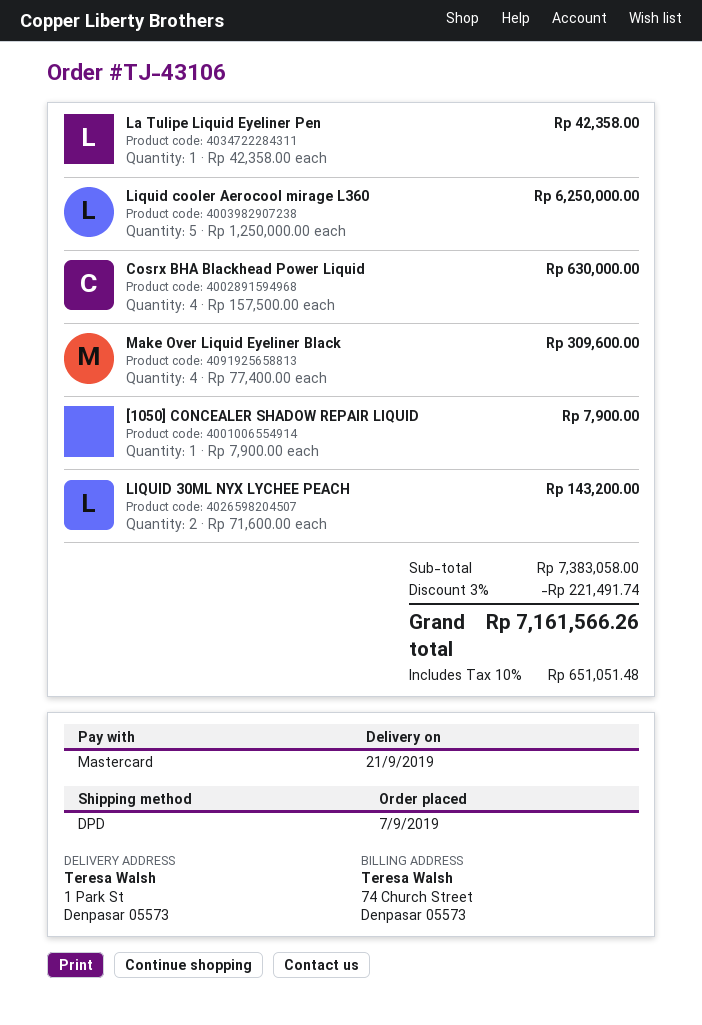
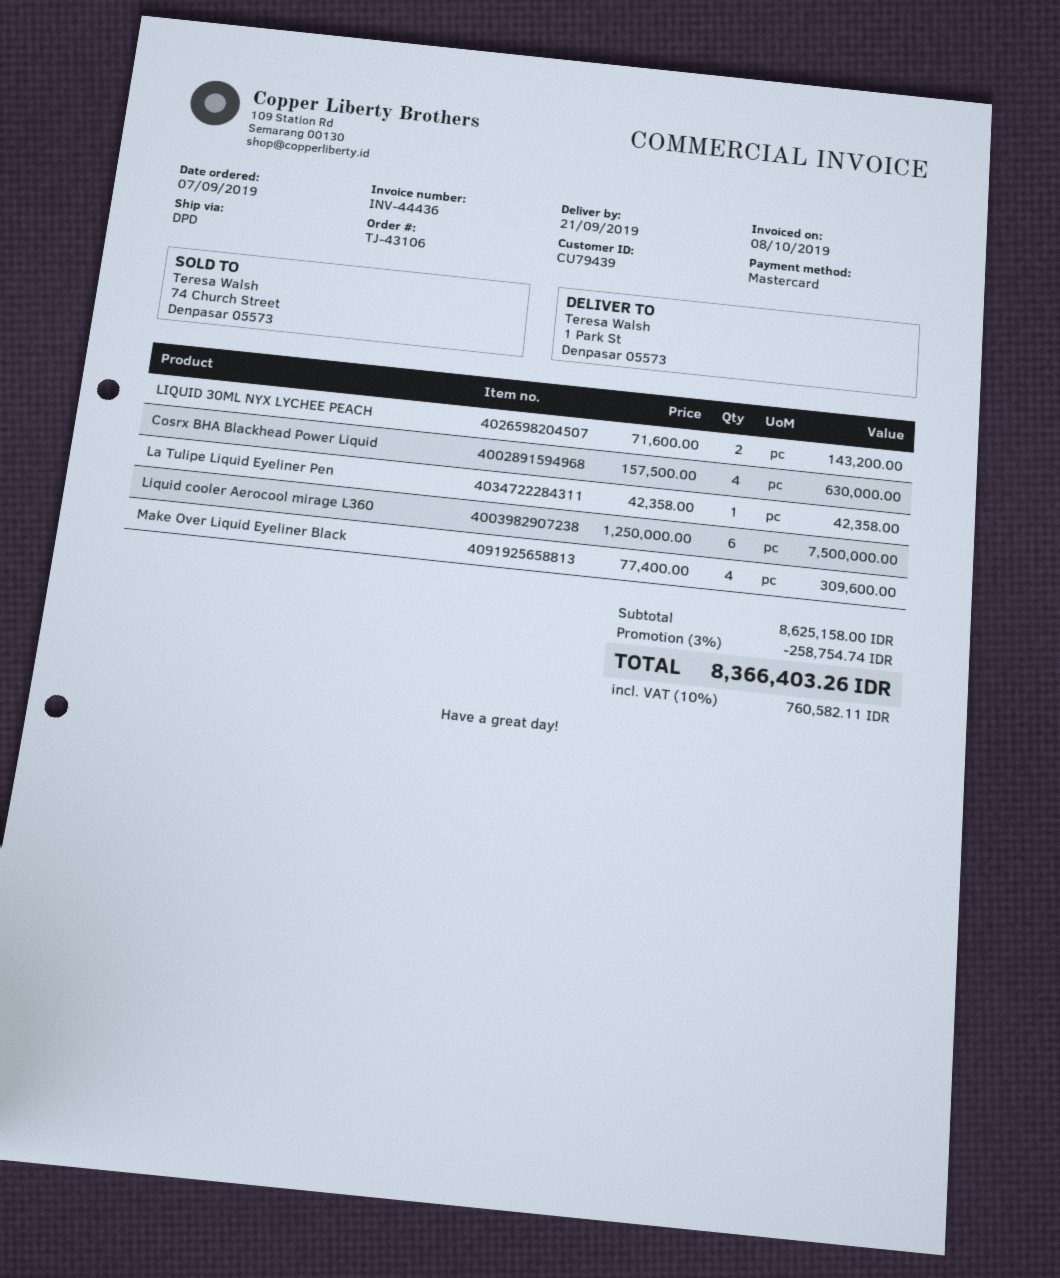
Liquid cooler Aerocool mirage L360: 5 x 1250000.00 = 6250000.00 -> 6 x 1250000.00 = 7500000.00
[1050] CONCEALER SHADOW REPAIR LIQUID: 1 x 7900.00 = 7900.00 -> none
subtotal: 7383058.00 -> 8625158.00
discount: 3% = 221491.74 -> 3% = 258754.74
tax: 10% = 651051.48 -> 10% = 760582.11
total: 7161566.26 -> 8366403.26

